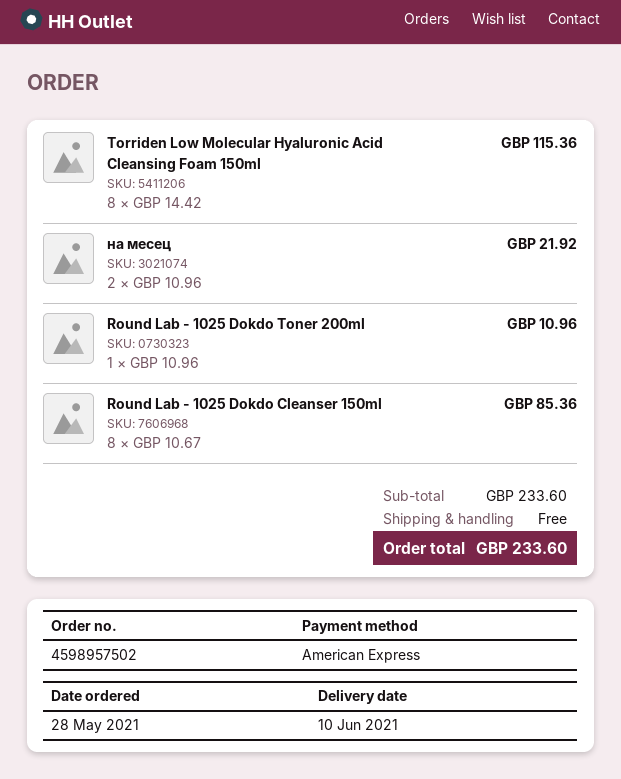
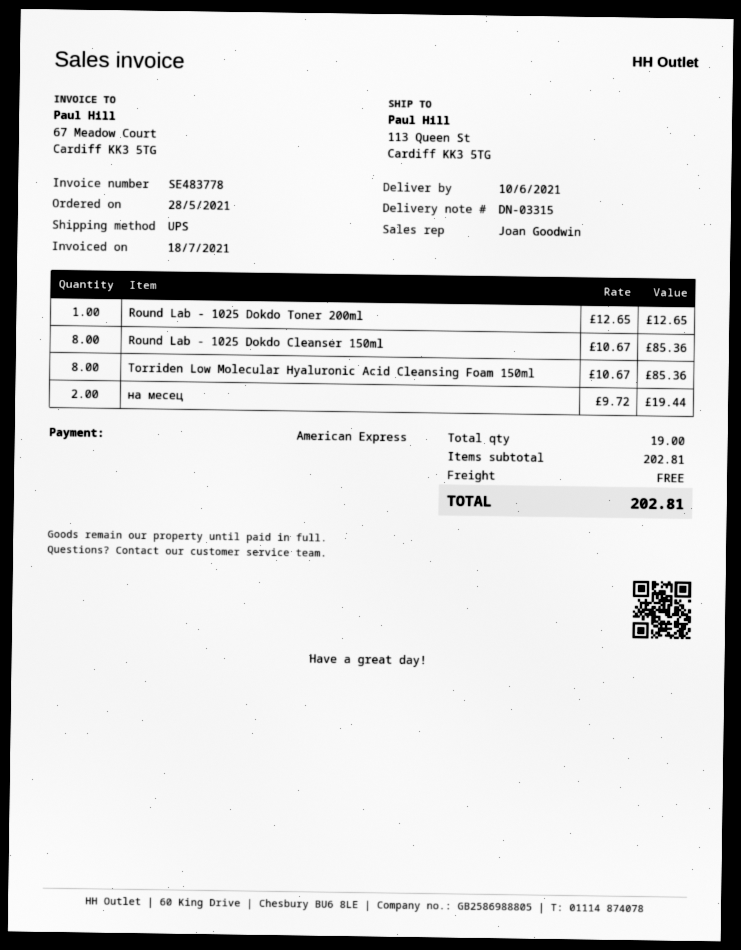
Torriden Low Molecular Hyaluronic Acid Cleansing Foam 150ml: 8 x 14.42 = 115.36 -> 8 x 10.67 = 85.36
на месец: 2 x 10.96 = 21.92 -> 2 x 9.72 = 19.44
Round Lab - 1025 Dokdo Toner 200ml: 1 x 10.96 = 10.96 -> 1 x 12.65 = 12.65
subtotal: 233.60 -> 202.81
total: 233.60 -> 202.81

